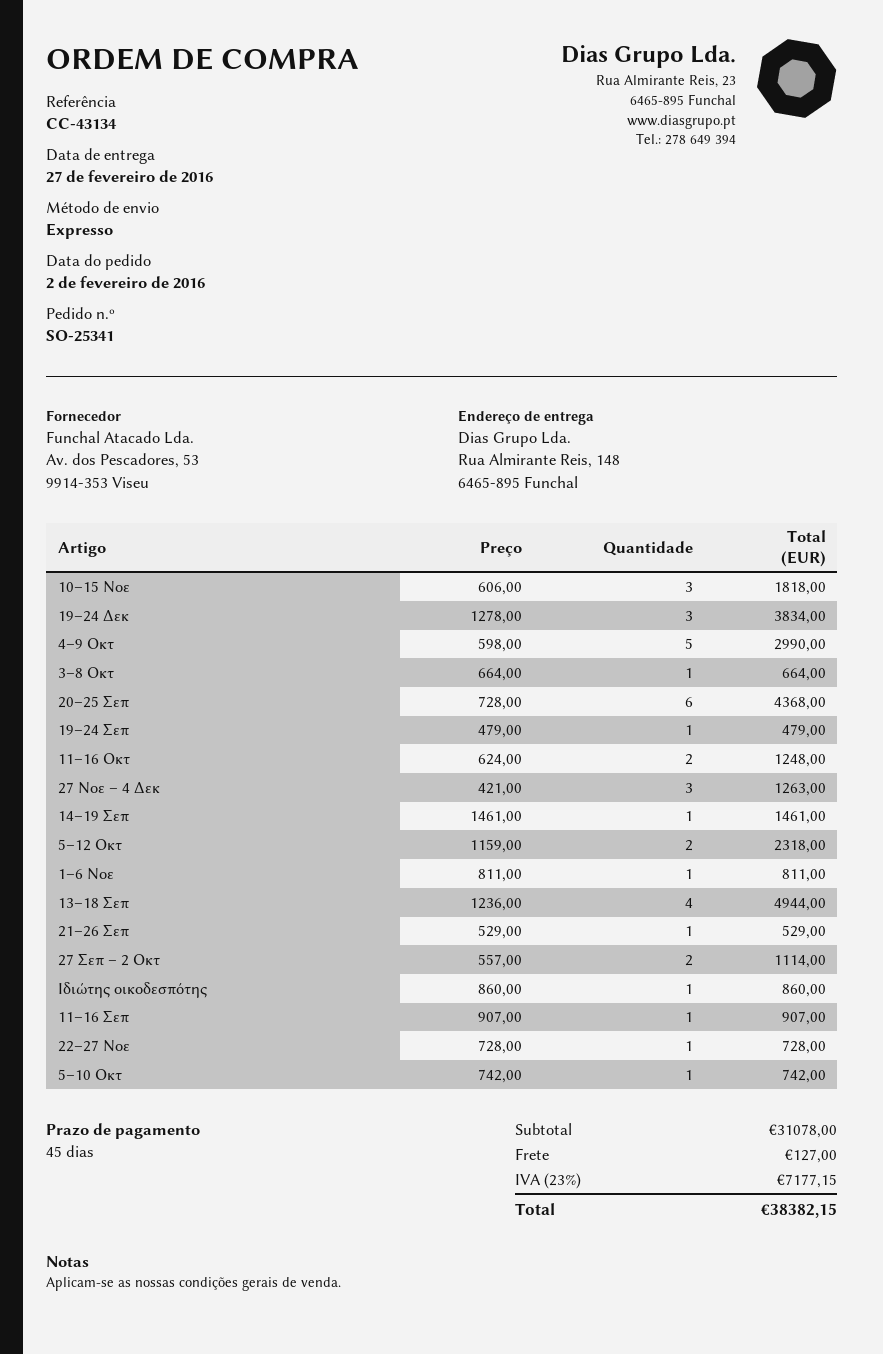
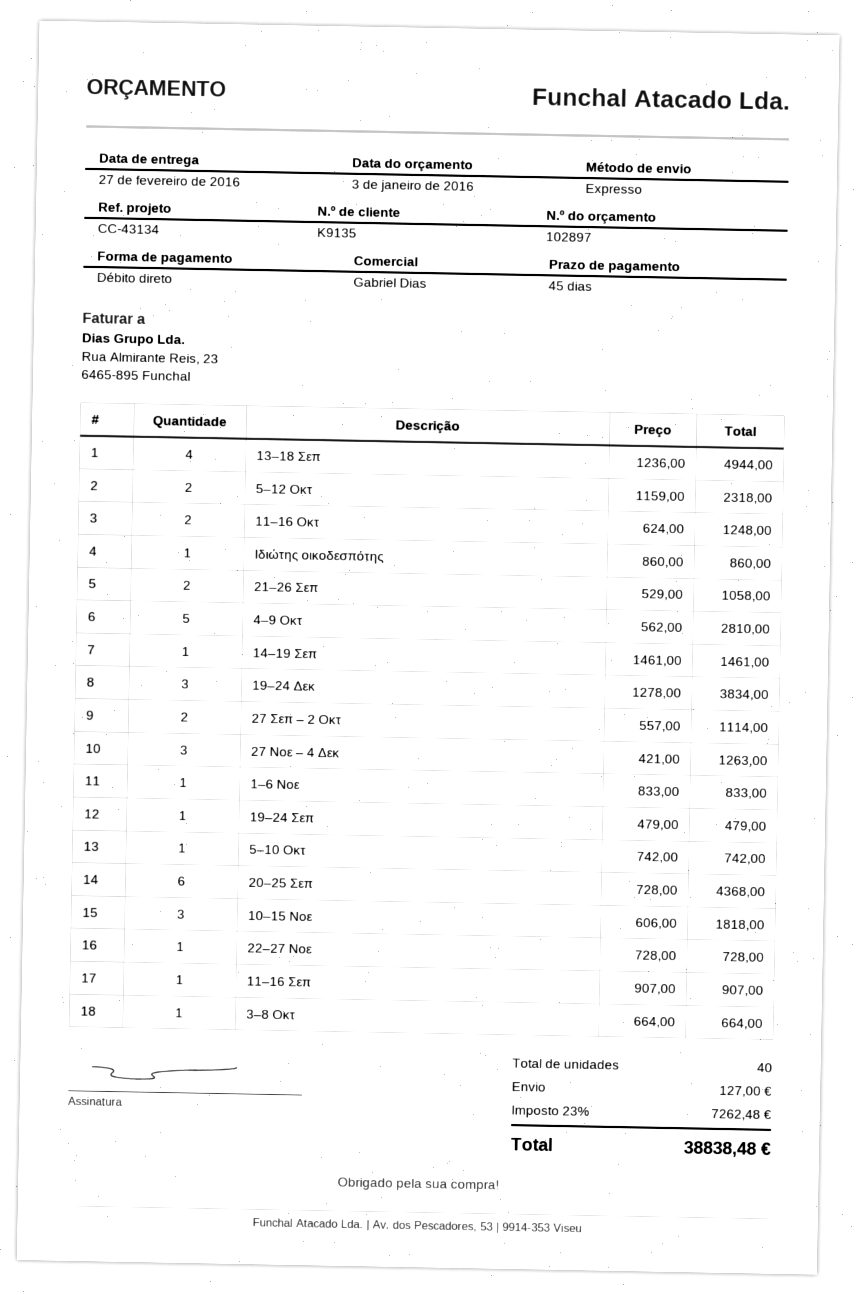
4–9 Οκτ: 5 x 598.00 = 2990.00 -> 5 x 562.00 = 2810.00
1–6 Νοε: 1 x 811.00 = 811.00 -> 1 x 833.00 = 833.00
21–26 Σεπ: 1 x 529.00 = 529.00 -> 2 x 529.00 = 1058.00
tax: 23% = 7177.15 -> 23% = 7262.48
total: 38382.15 -> 38838.48

